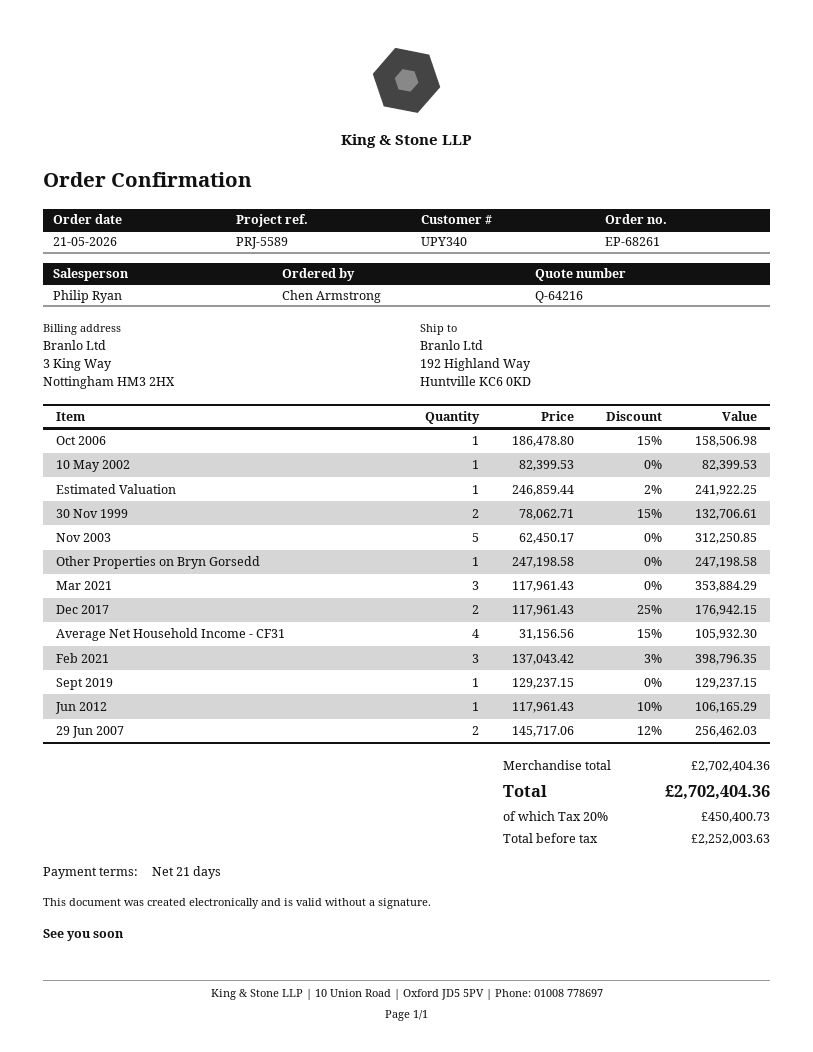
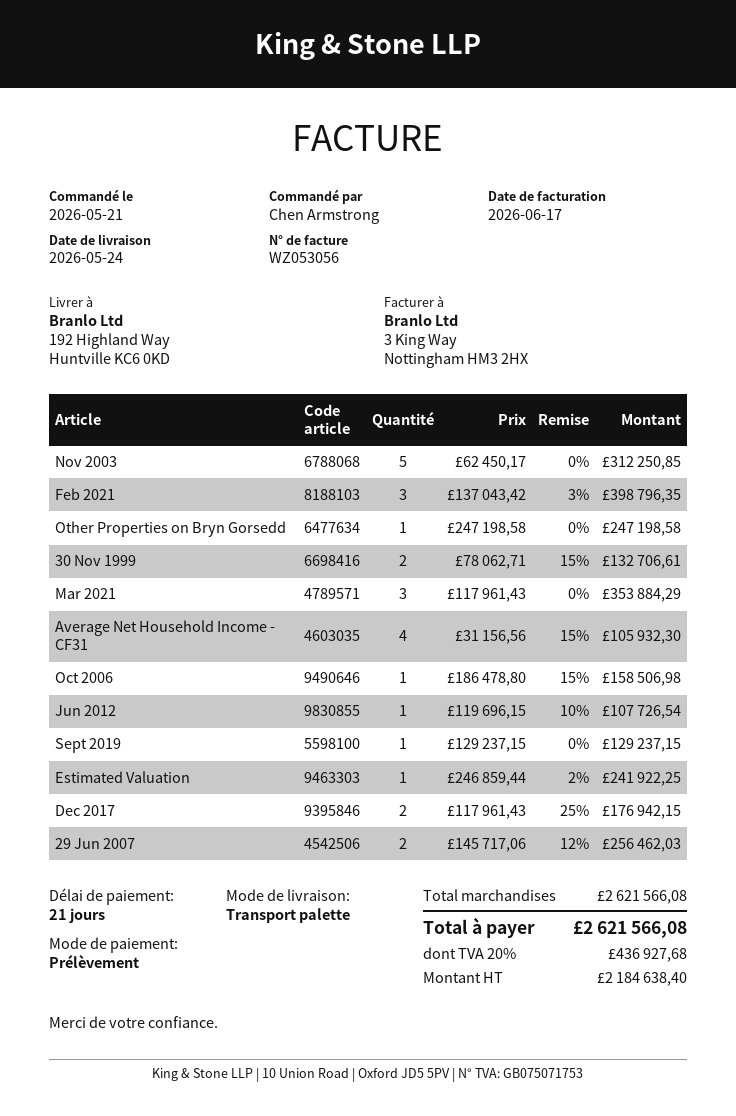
10 May 2002: 1 x 82399.53 = 82399.53 -> none
Jun 2012: 1 x 117961.43 - 10% = 106165.29 -> 1 x 119696.15 - 10% = 107726.54
subtotal: 2702404.36 -> 2621566.08
net: 2252003.63 -> 2184638.40
tax: 20% = 450400.73 -> 20% = 436927.68
total: 2702404.36 -> 2621566.08

